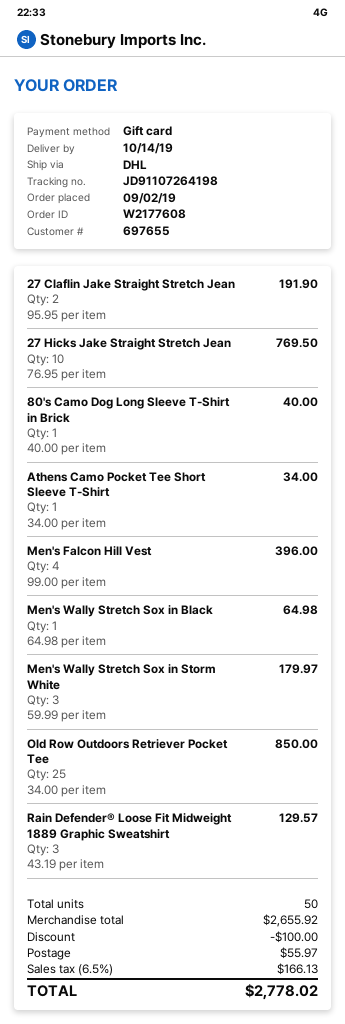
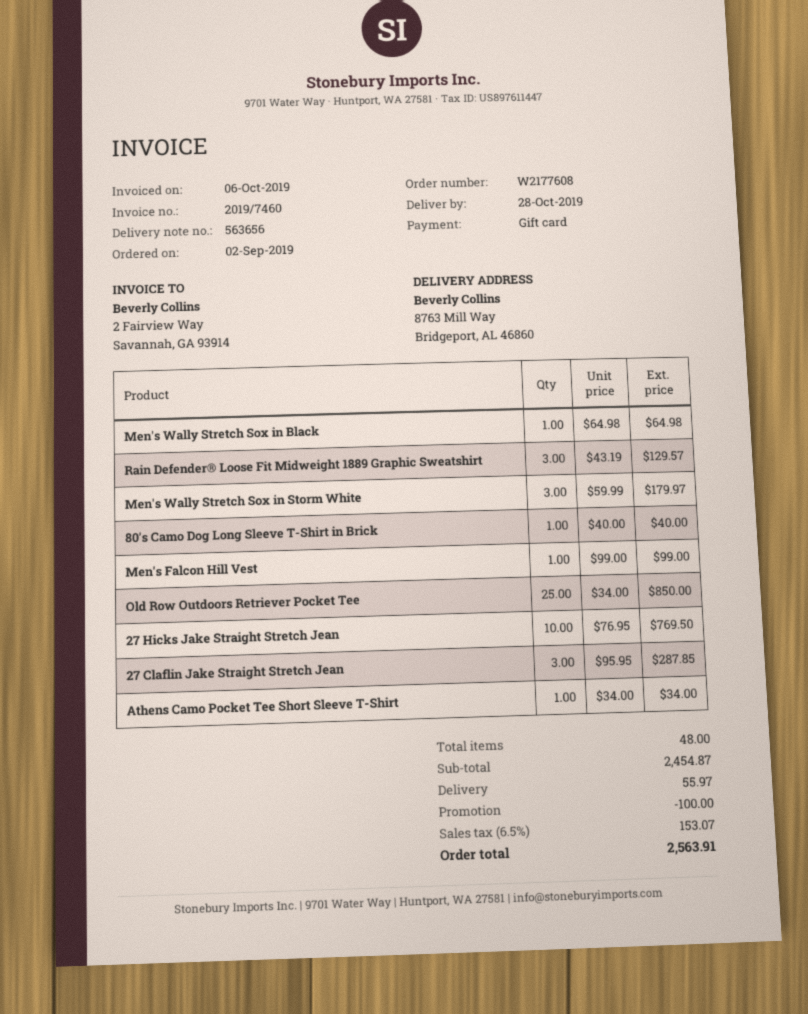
delivery date: 2019-10-14 -> 2019-10-28
27 Claflin Jake Straight Stretch Jean: 2 x 95.95 = 191.90 -> 3 x 95.95 = 287.85
Men's Falcon Hill Vest: 4 x 99.00 = 396.00 -> 1 x 99.00 = 99.00
total quantity: 50 -> 48
subtotal: 2655.92 -> 2454.87
tax: 6.5% = 166.13 -> 6.5% = 153.07
total: 2778.02 -> 2563.91

